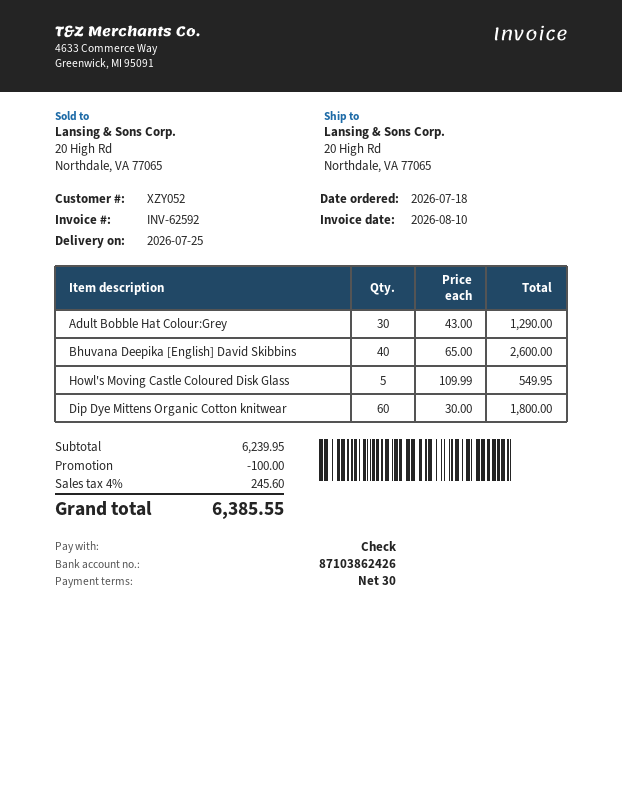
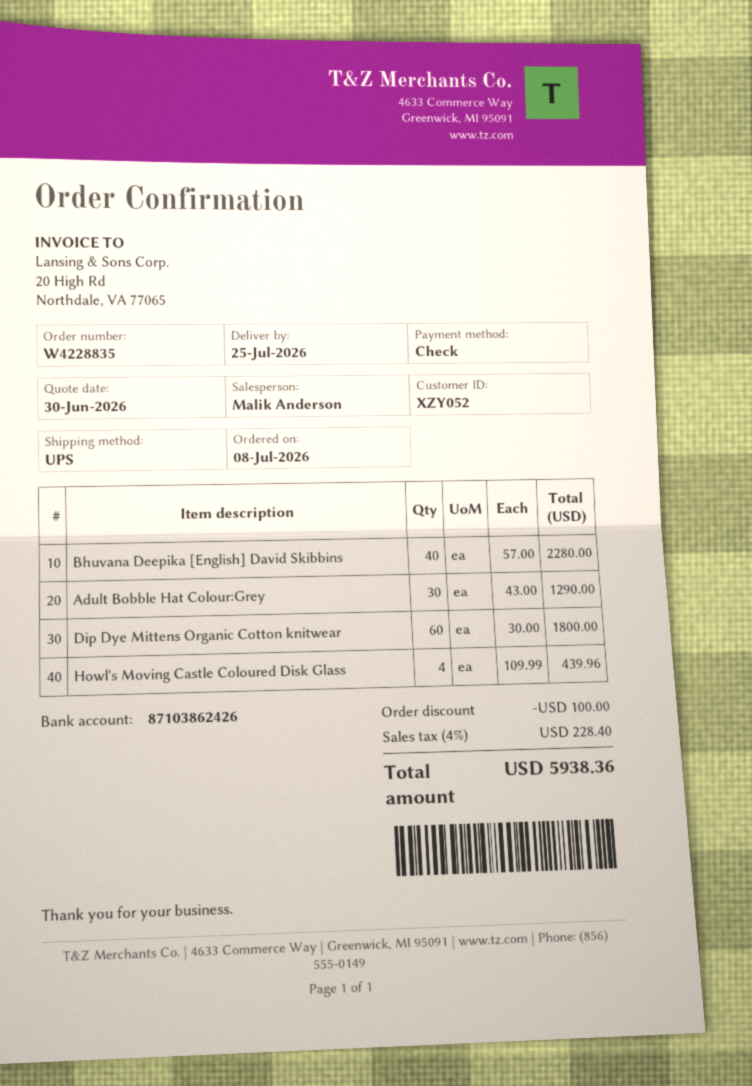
order date: 2026-07-18 -> 2026-07-08
Bhuvana Deepika [English] David Skibbins: 40 x 65.00 = 2600.00 -> 40 x 57.00 = 2280.00
Howl's Moving Castle Coloured Disk Glass: 5 x 109.99 = 549.95 -> 4 x 109.99 = 439.96
tax: 4% = 245.60 -> 4% = 228.40
total: 6385.55 -> 5938.36

